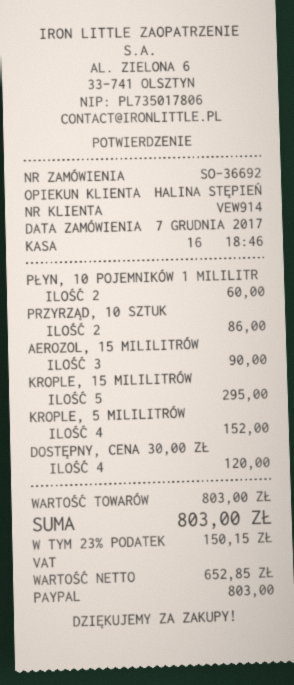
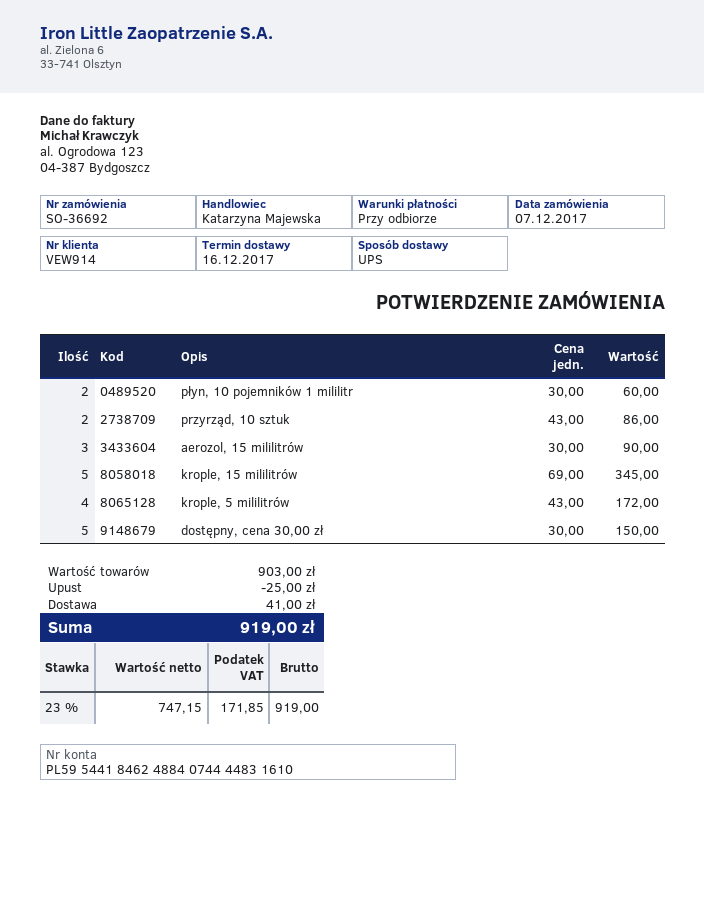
sales rep: HALINA STĘPIEŃ -> Katarzyna Majewska
KROPLE, 15 MILILITRÓW: 5 for 295.00 -> 5 for 345.00
KROPLE, 5 MILILITRÓW: 4 for 152.00 -> 4 for 172.00
DOSTĘPNY, CENA 30,00 ZŁ: 4 for 120.00 -> 5 for 150.00
subtotal: 803.00 -> 903.00
discount: none -> 25.00
shipping: none -> 41.00
net: 652.85 -> 747.15
tax: 23% = 150.15 -> 23% = 171.85
total: 803.00 -> 919.00

